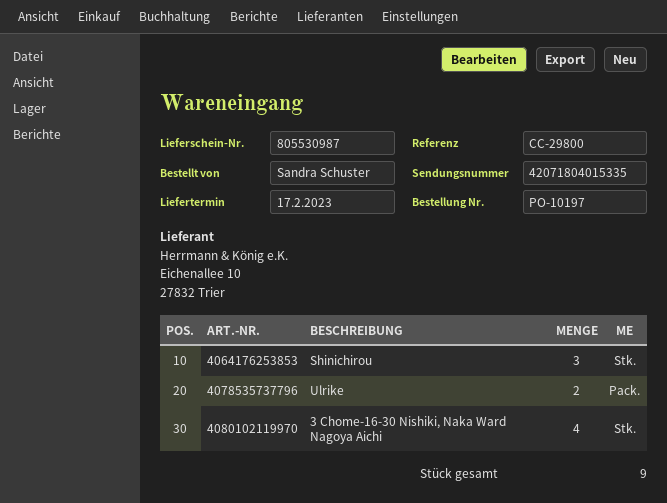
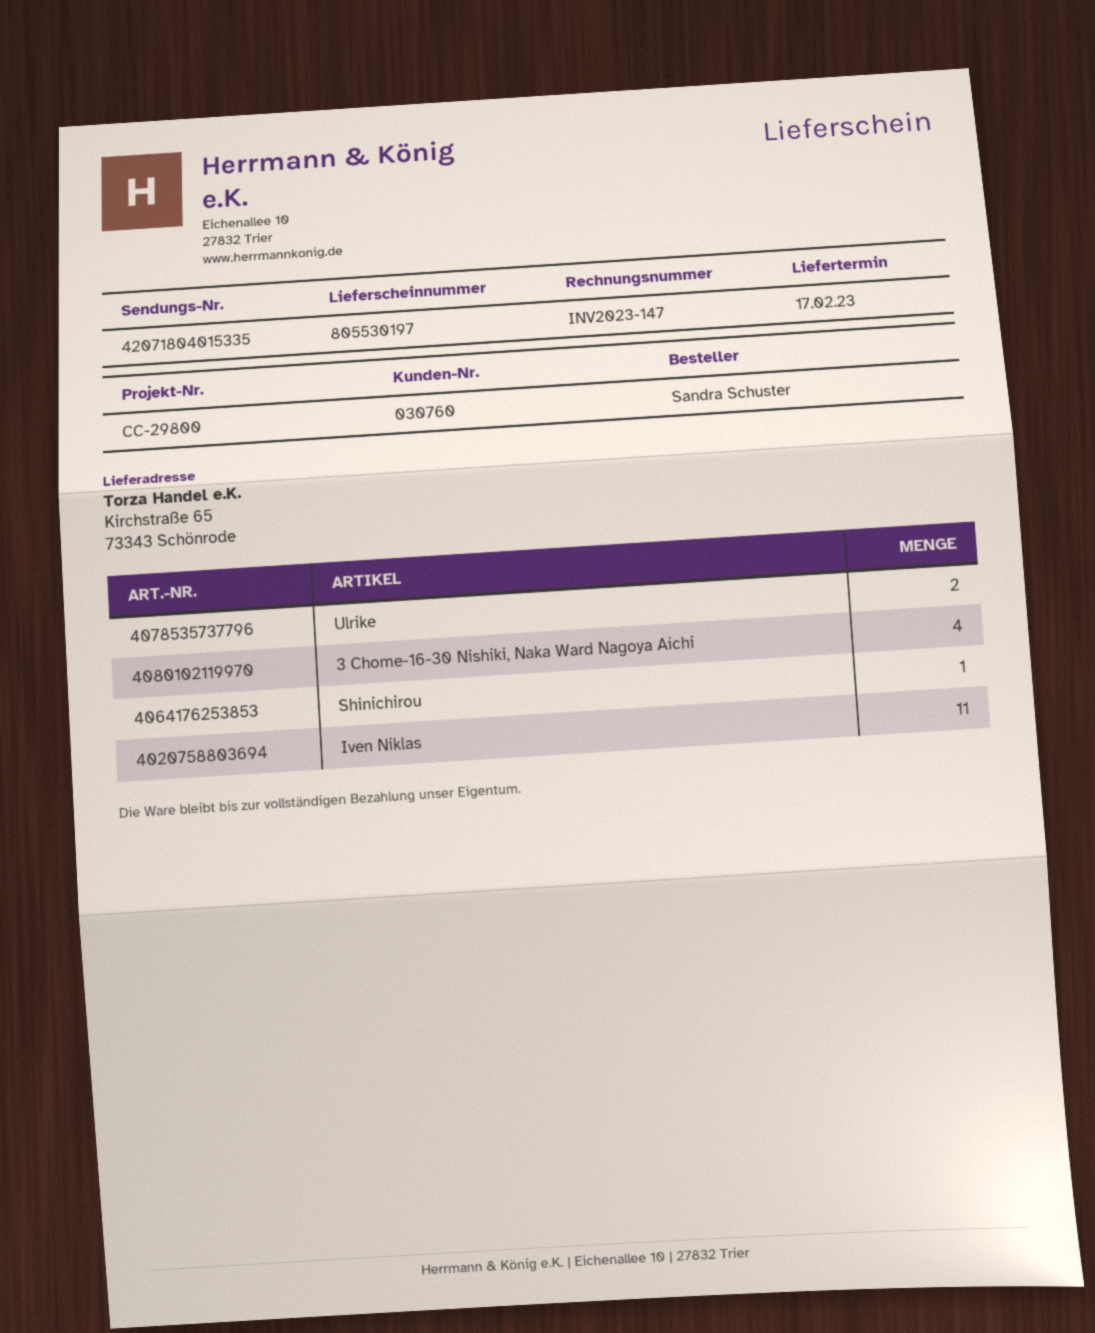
delivery note number: 805530987 -> 805530197
Shinichirou: 3 -> 1
Iven Niklas: none -> 11

